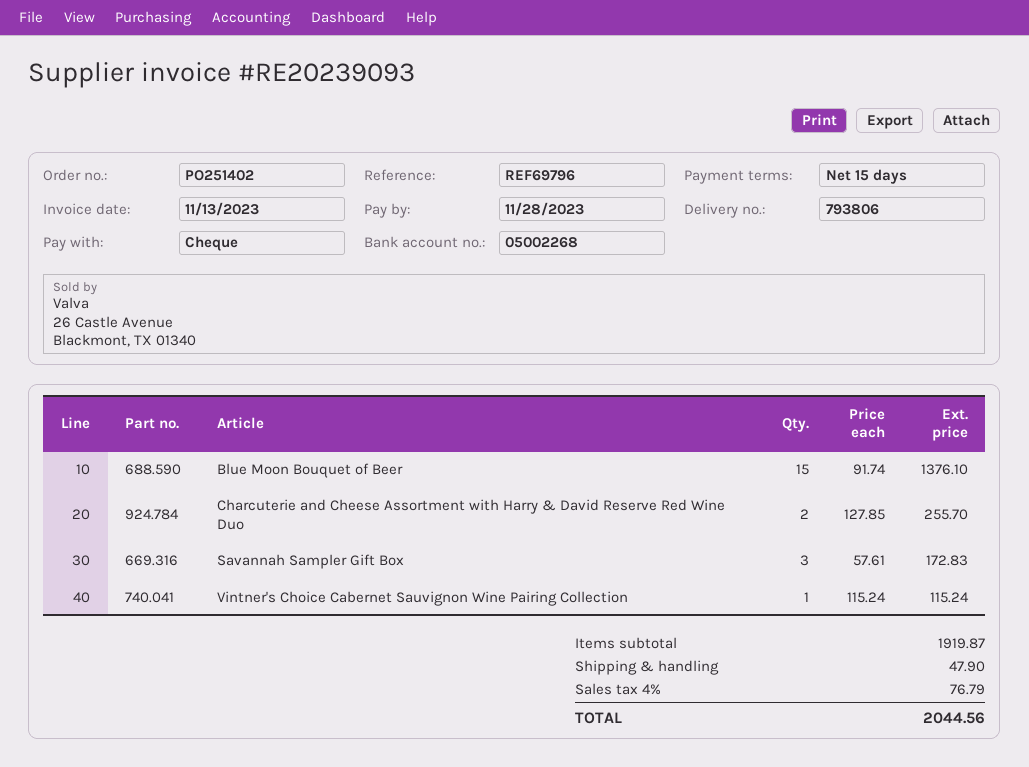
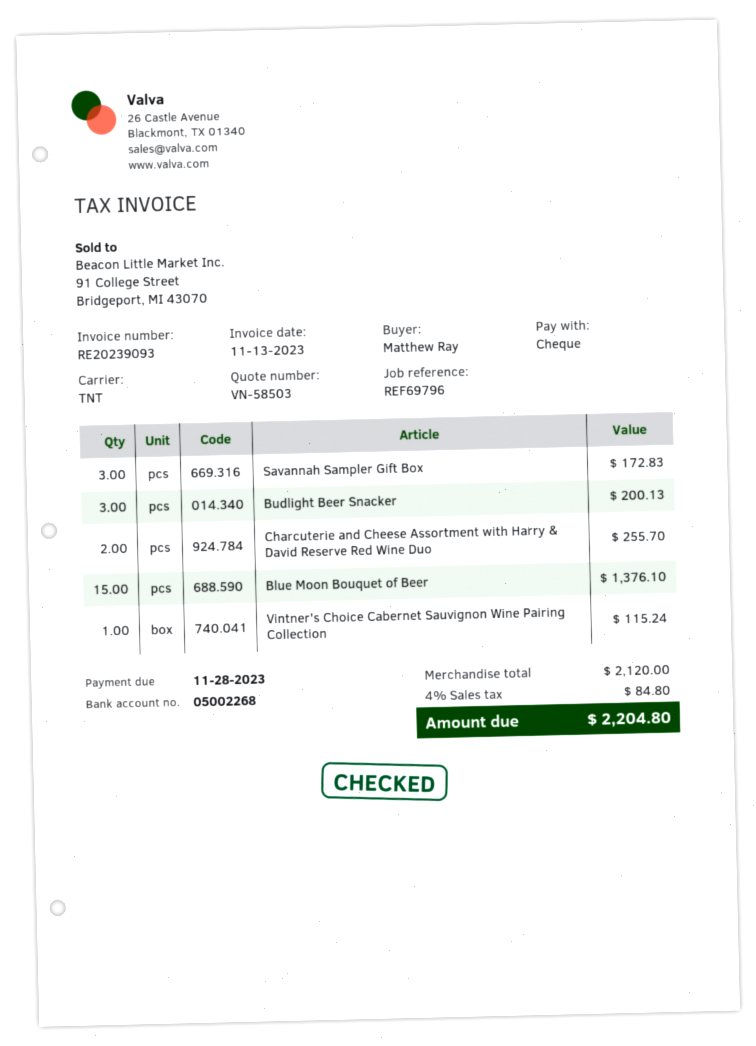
Budlight Beer Snacker: none -> 3 for 200.13
subtotal: 1919.87 -> 2120.00
shipping: 47.90 -> none
tax: 4% = 76.79 -> 4% = 84.80
total: 2044.56 -> 2204.80

